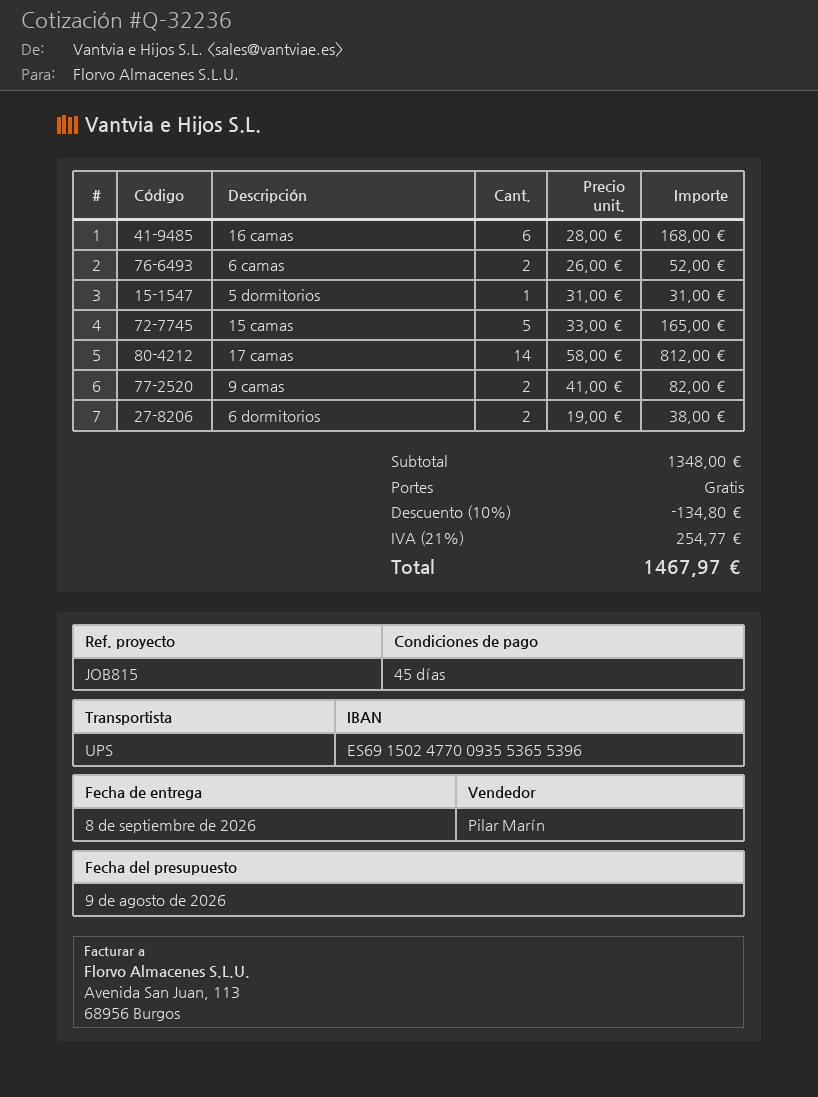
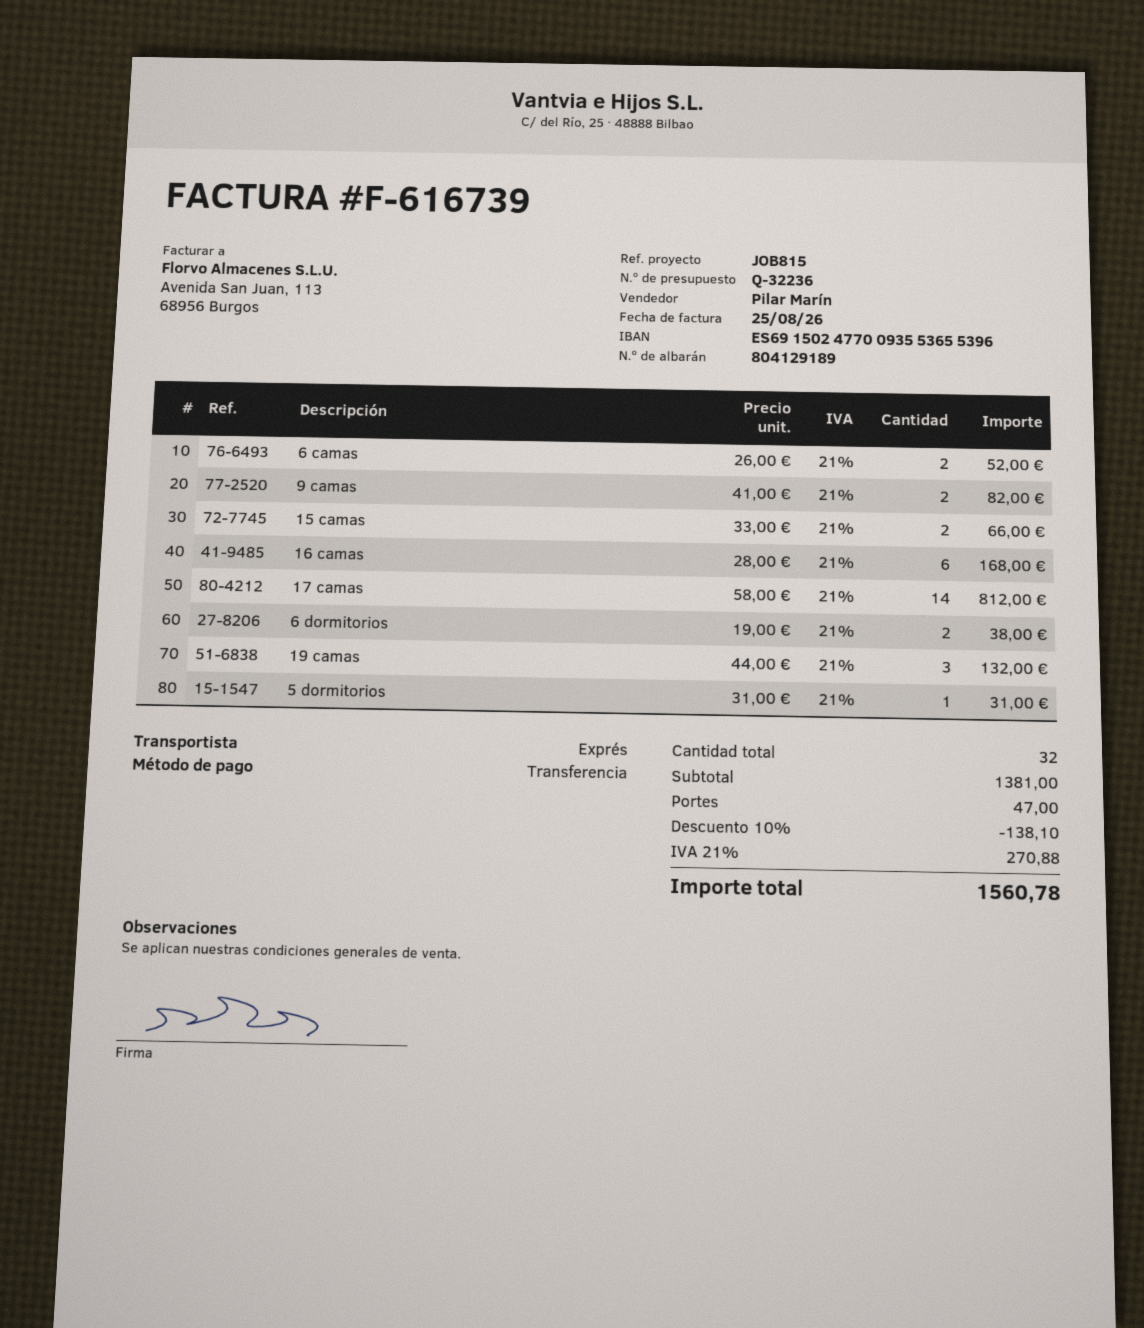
shipping method: UPS -> express
15 camas: 5 x 33.00 = 165.00 -> 2 x 33.00 = 66.00
19 camas: none -> 3 x 44.00 = 132.00
subtotal: 1348.00 -> 1381.00
discount: 10% = 134.80 -> 10% = 138.10
shipping: 0.00 -> 47.00
tax: 21% = 254.77 -> 21% = 270.88
total: 1467.97 -> 1560.78

